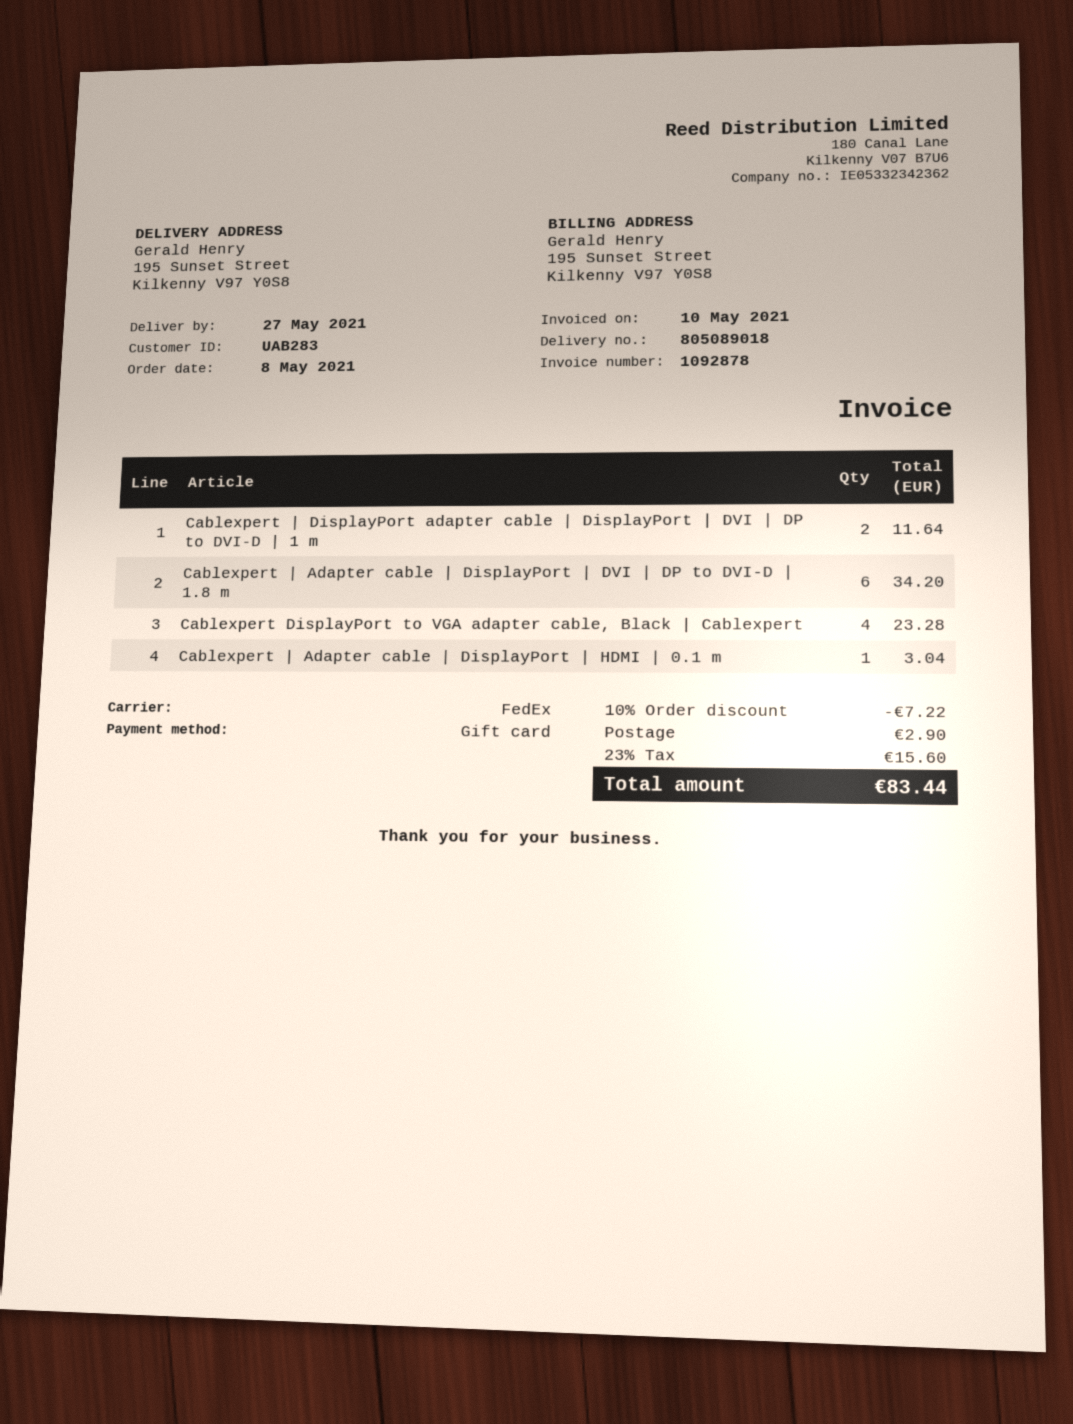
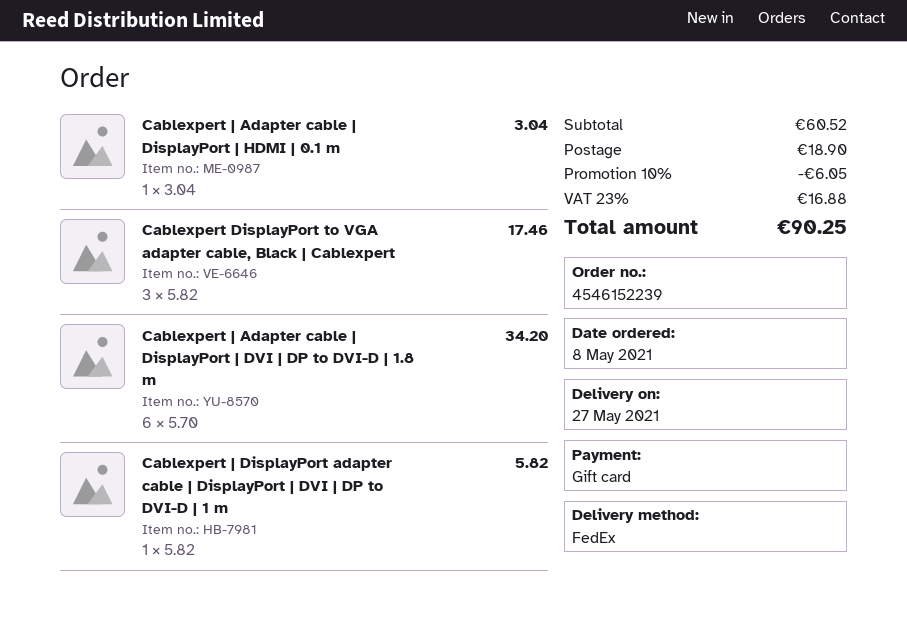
Cablexpert | DisplayPort adapter cable | DisplayPort | DVI | DP to DVI-D | 1 m: 2 for 11.64 -> 1 for 5.82
Cablexpert DisplayPort to VGA adapter cable, Black | Cablexpert: 4 for 23.28 -> 3 for 17.46
discount: 10% = 7.22 -> 10% = 6.05
shipping: 2.90 -> 18.90
tax: 23% = 15.60 -> 23% = 16.88
total: 83.44 -> 90.25

